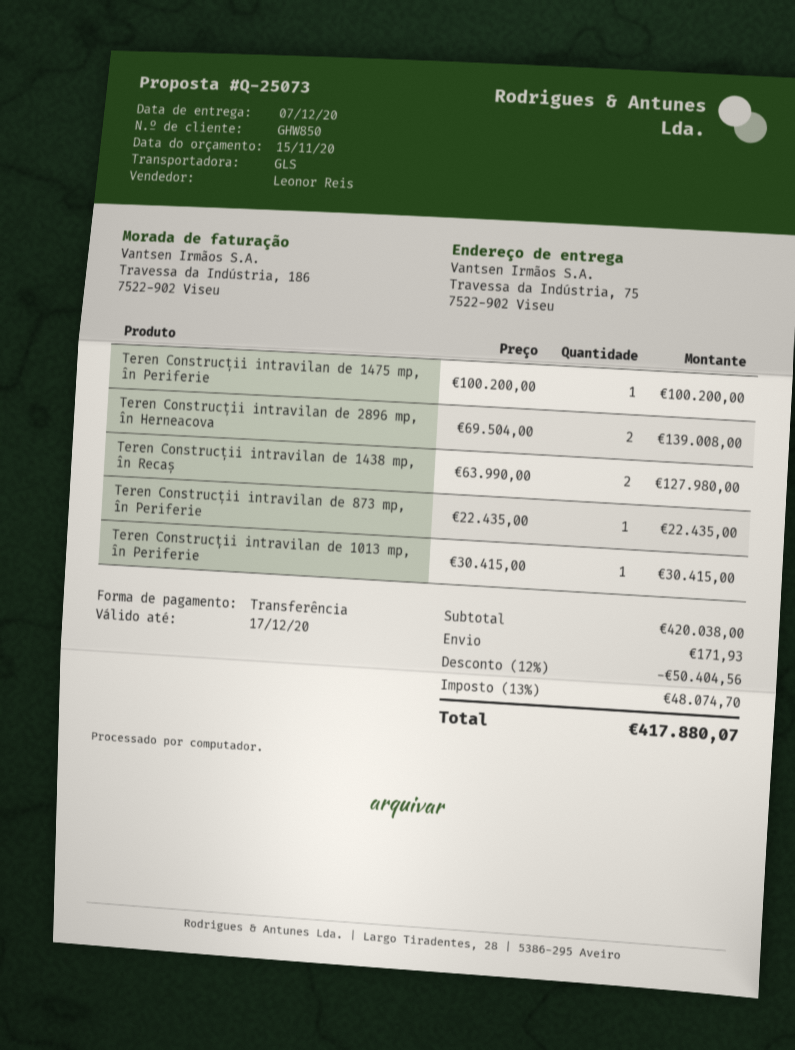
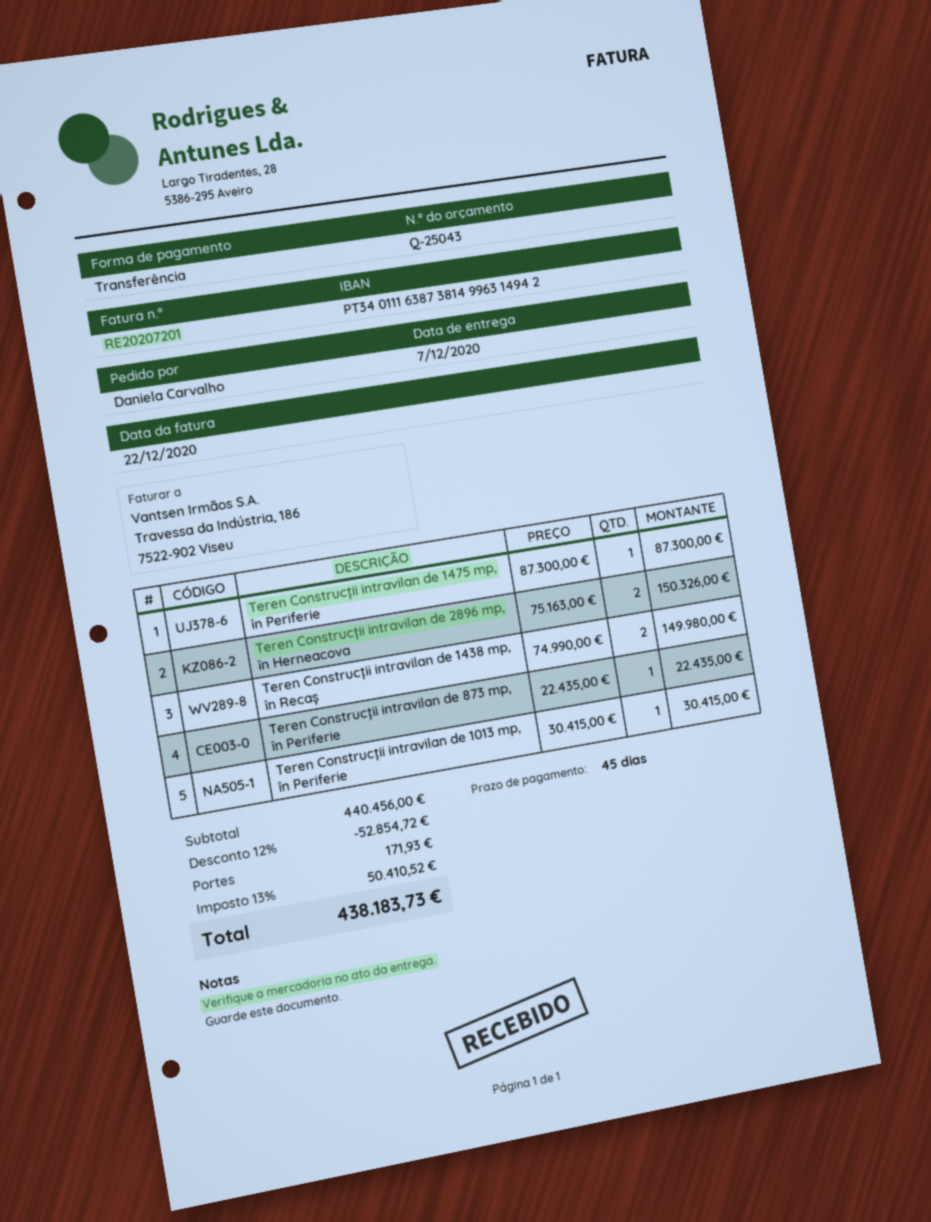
quote number: Q-25073 -> Q-25043
Teren Construcții intravilan de 1475 mp, în Periferie: 1 x 100200.00 = 100200.00 -> 1 x 87300.00 = 87300.00
Teren Construcții intravilan de 2896 mp, în Herneacova: 2 x 69504.00 = 139008.00 -> 2 x 75163.00 = 150326.00
Teren Construcții intravilan de 1438 mp, în Recaș: 2 x 63990.00 = 127980.00 -> 2 x 74990.00 = 149980.00
subtotal: 420038.00 -> 440456.00
discount: 12% = 50404.56 -> 12% = 52854.72
tax: 13% = 48074.70 -> 13% = 50410.52
total: 417880.07 -> 438183.73

